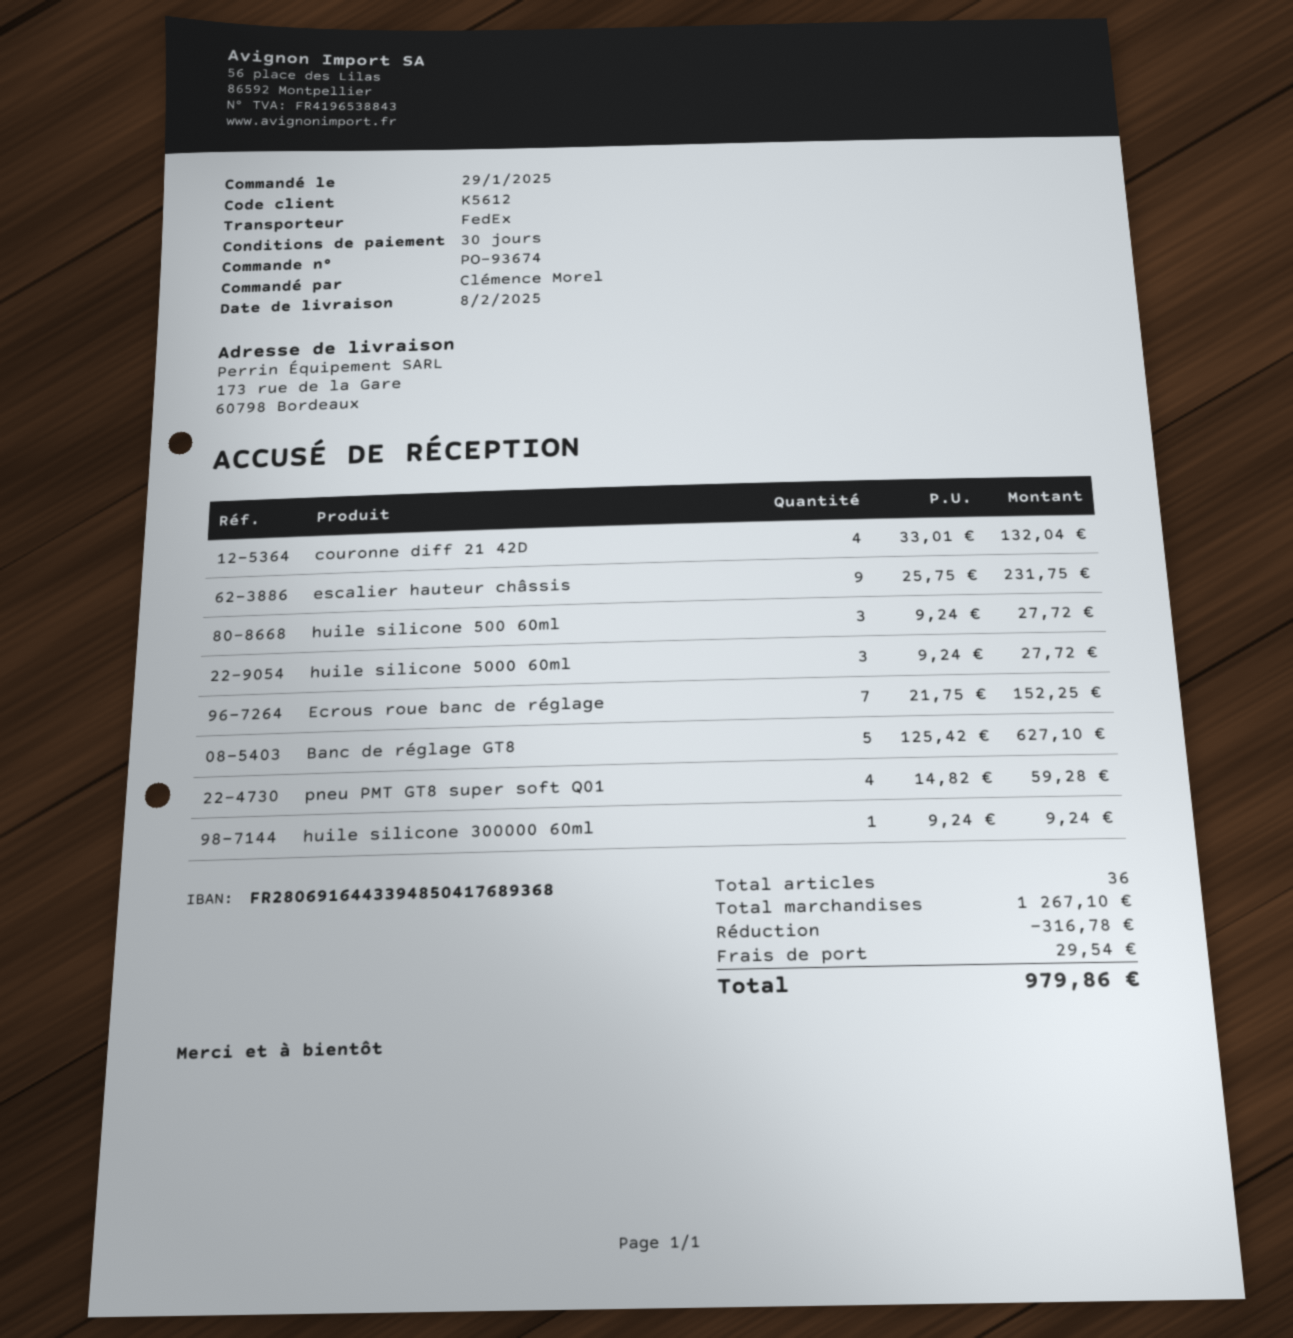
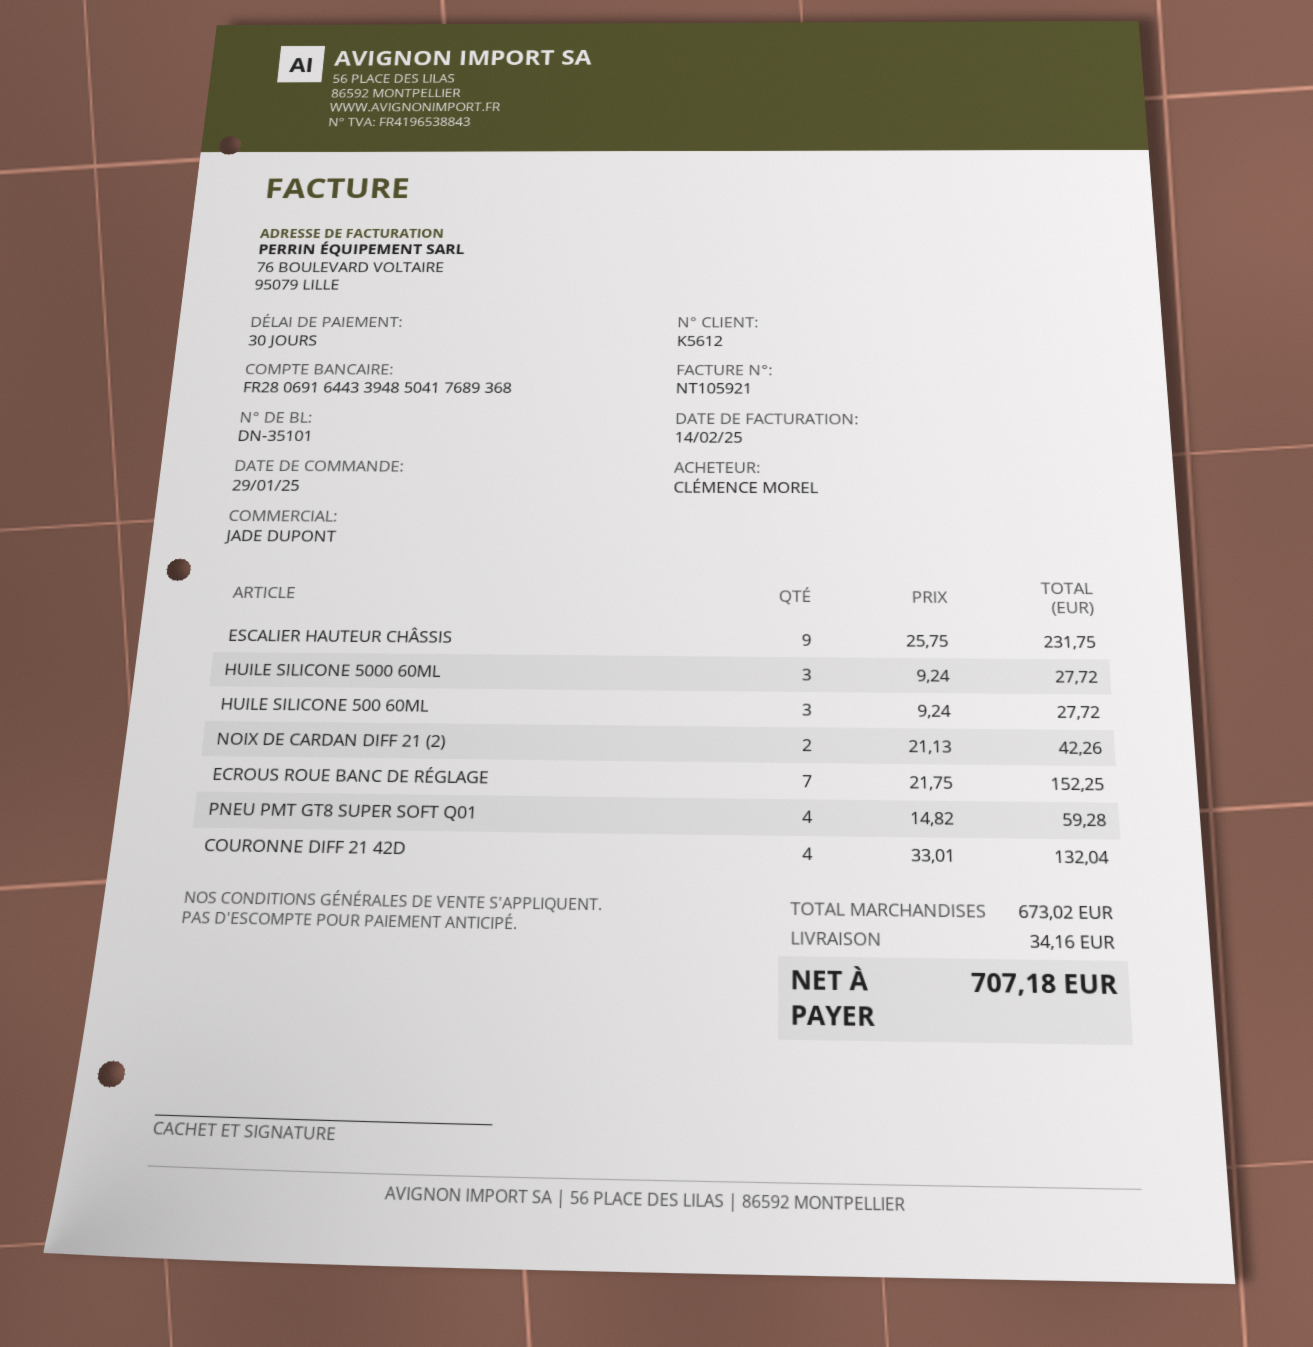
Banc de réglage GT8: 5 x 125.42 = 627.10 -> none
huile silicone 300000 60ml: 1 x 9.24 = 9.24 -> none
NOIX DE CARDAN DIFF 21 (2): none -> 2 x 21.13 = 42.26
subtotal: 1267.10 -> 673.02
discount: 316.78 -> none
shipping: 29.54 -> 34.16
total: 979.86 -> 707.18

